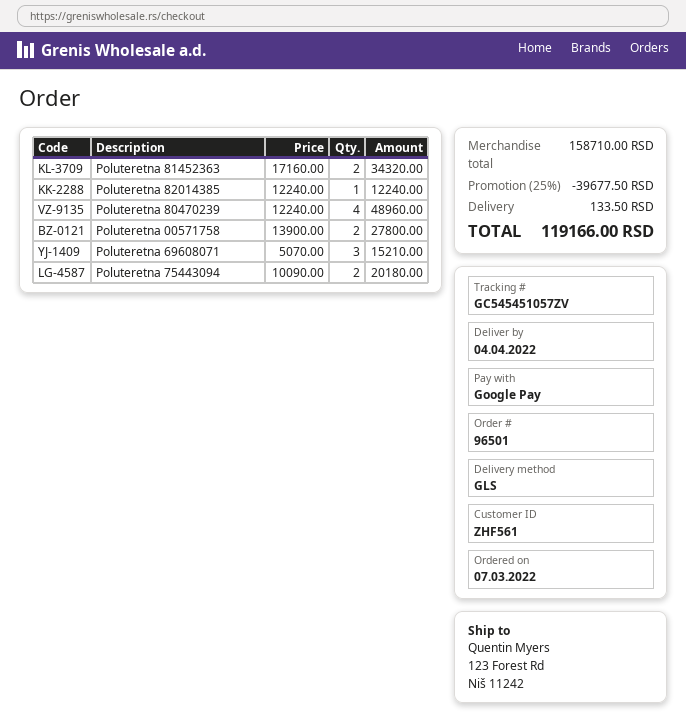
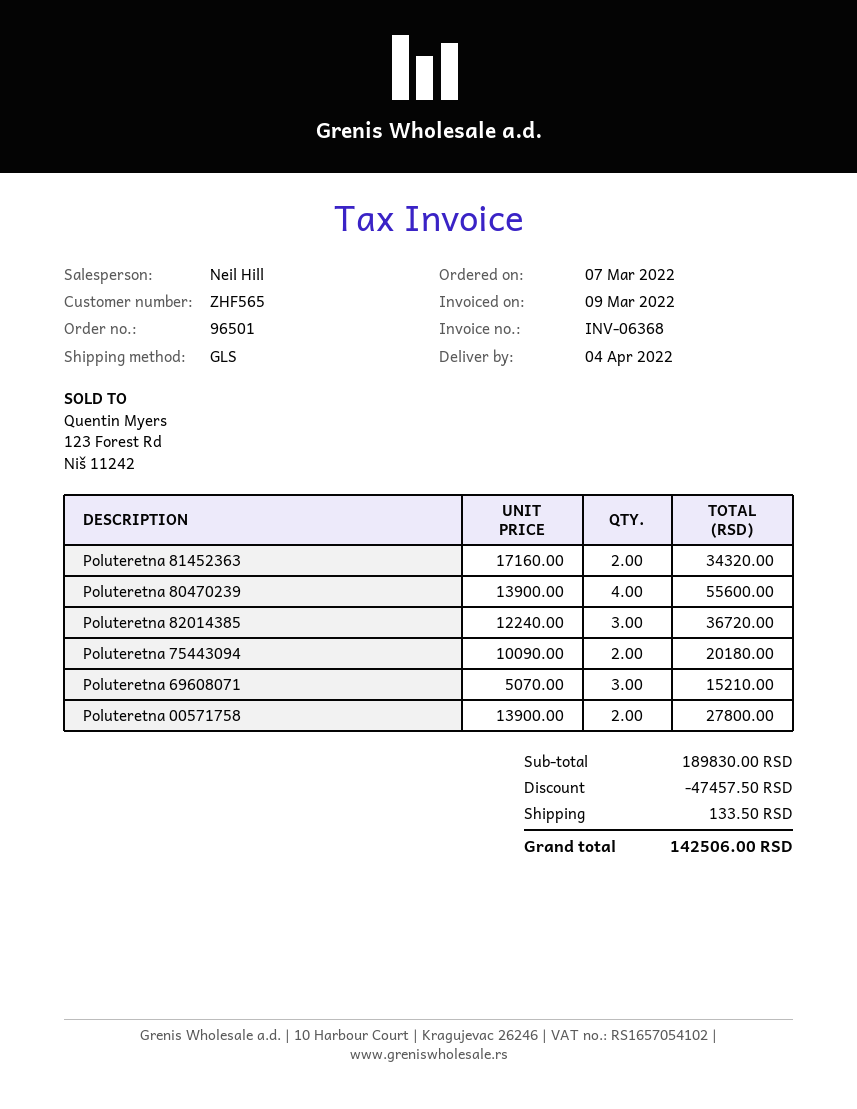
customer number: ZHF561 -> ZHF565
Poluteretna 82014385: 1 x 12240.00 = 12240.00 -> 3 x 12240.00 = 36720.00
Poluteretna 80470239: 4 x 12240.00 = 48960.00 -> 4 x 13900.00 = 55600.00
subtotal: 158710.00 -> 189830.00
discount: 39677.50 -> 47457.50
total: 119166.00 -> 142506.00

